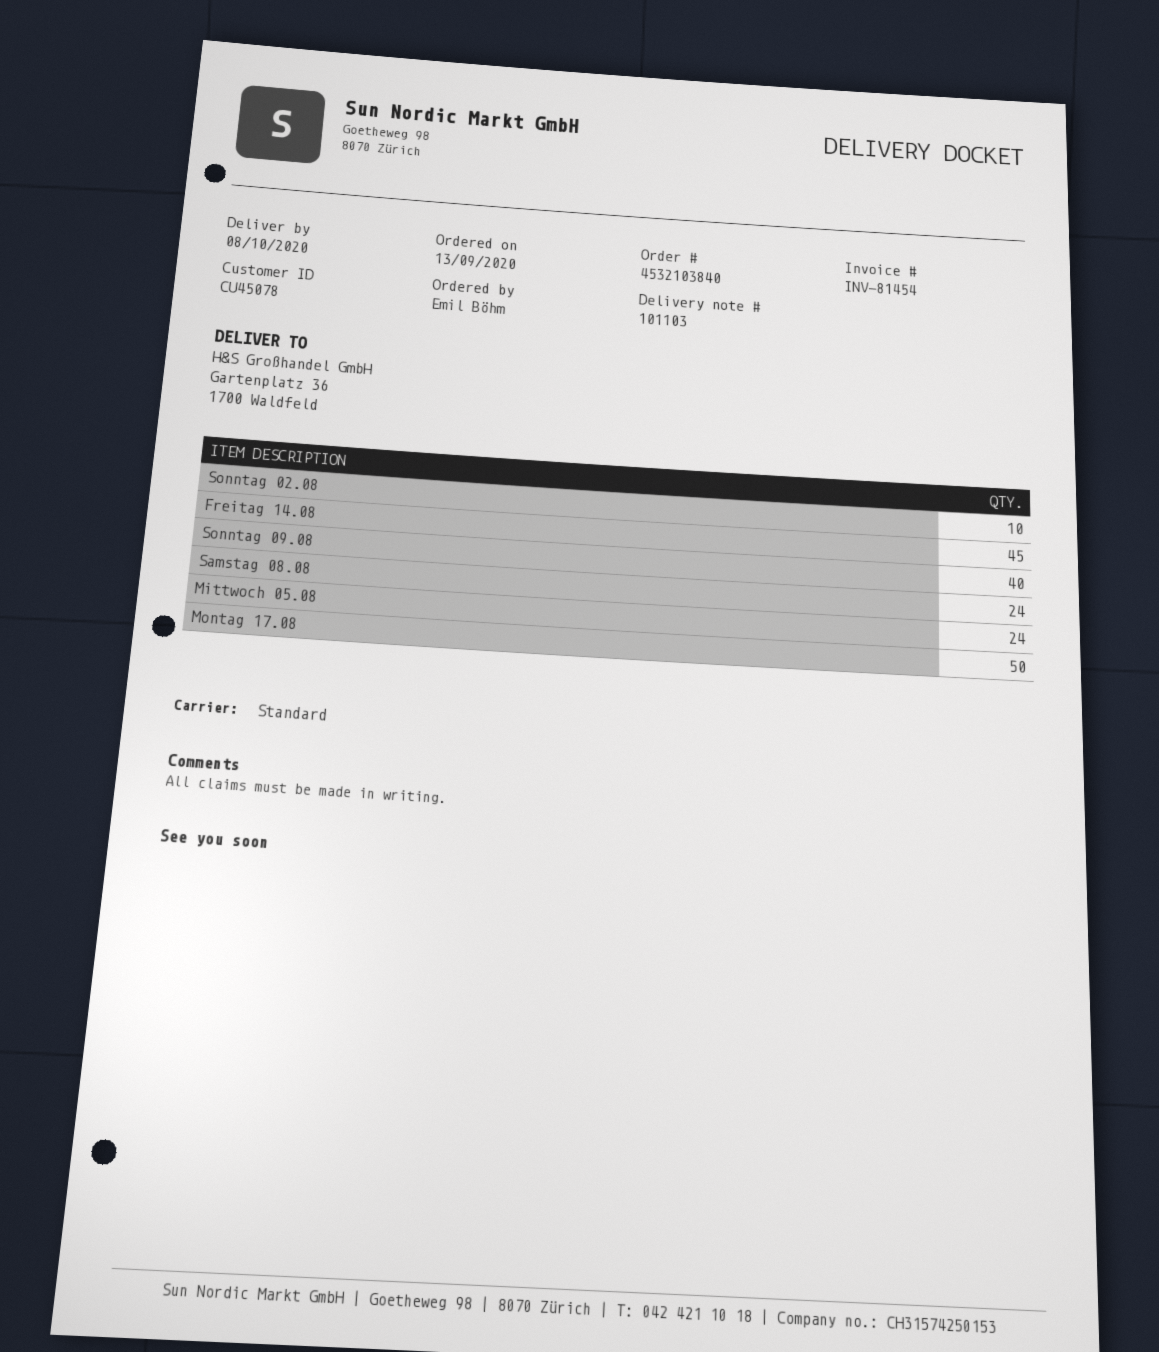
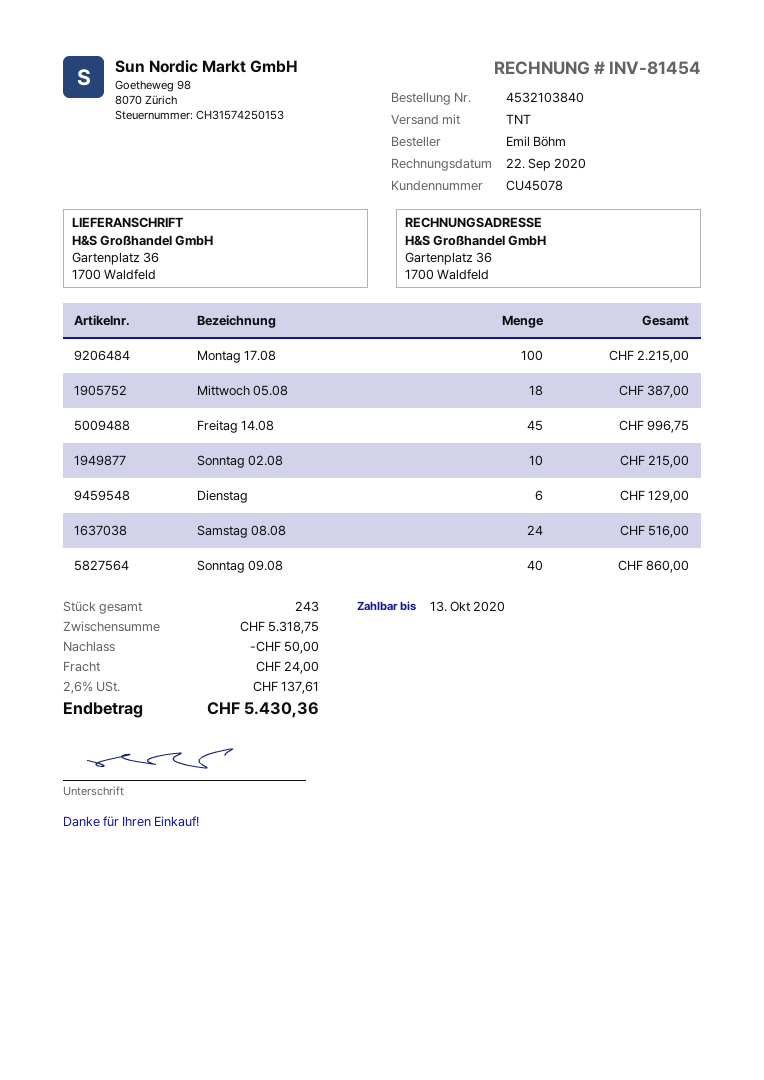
shipping method: standard -> TNT
Mittwoch 05.08: 24 -> 18
Montag 17.08: 50 -> 100
Dienstag: none -> 6

